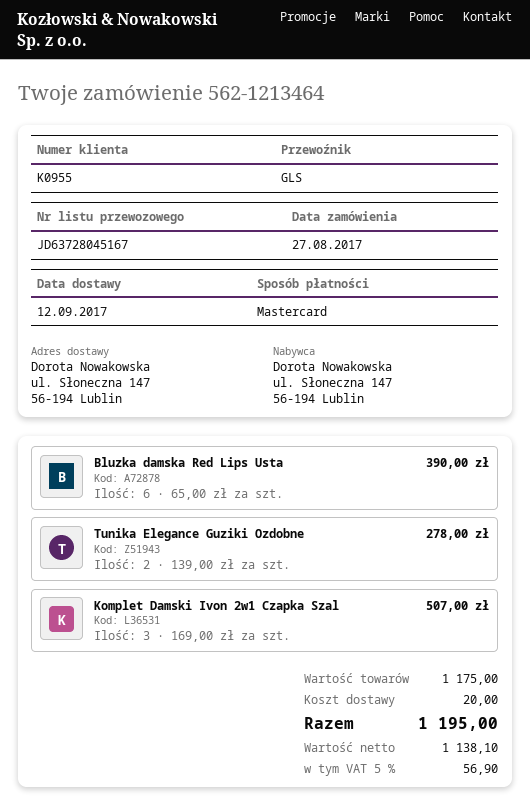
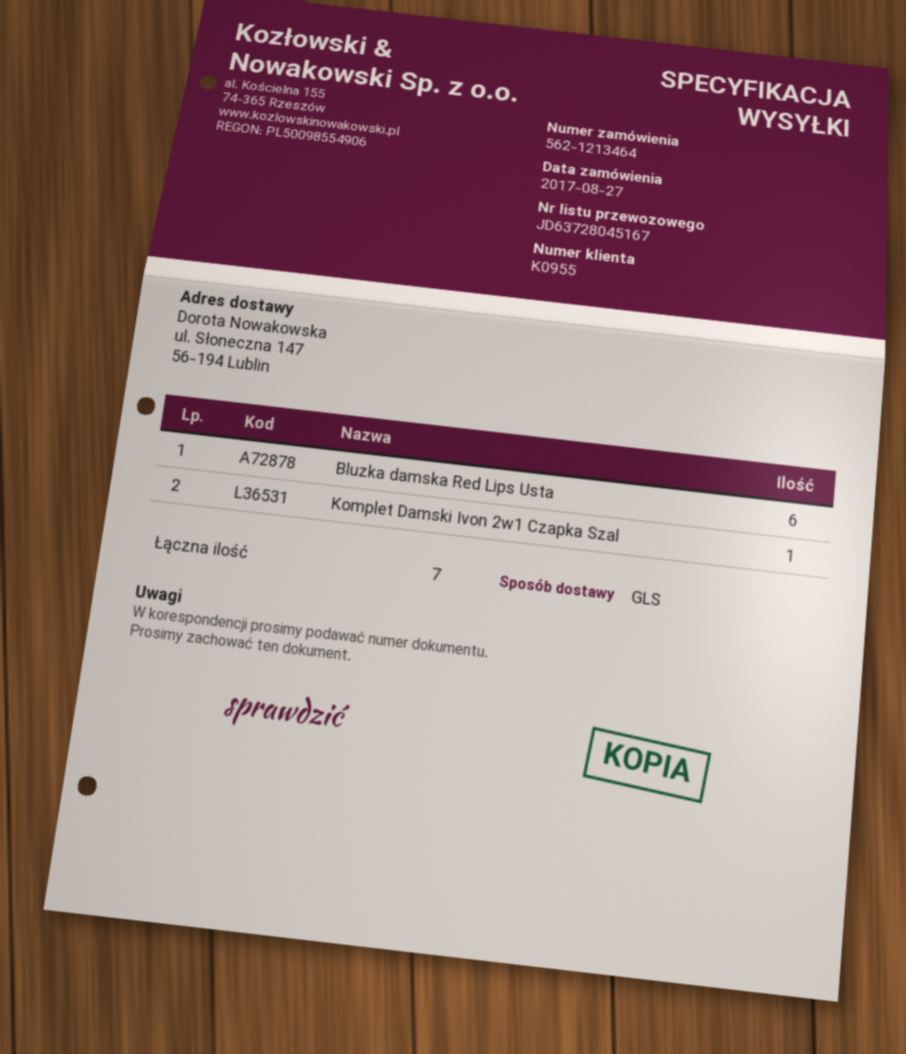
Tunika Elegance Guziki Ozdobne: 2 -> none
Komplet Damski Ivon 2w1 Czapka Szal: 3 -> 1

